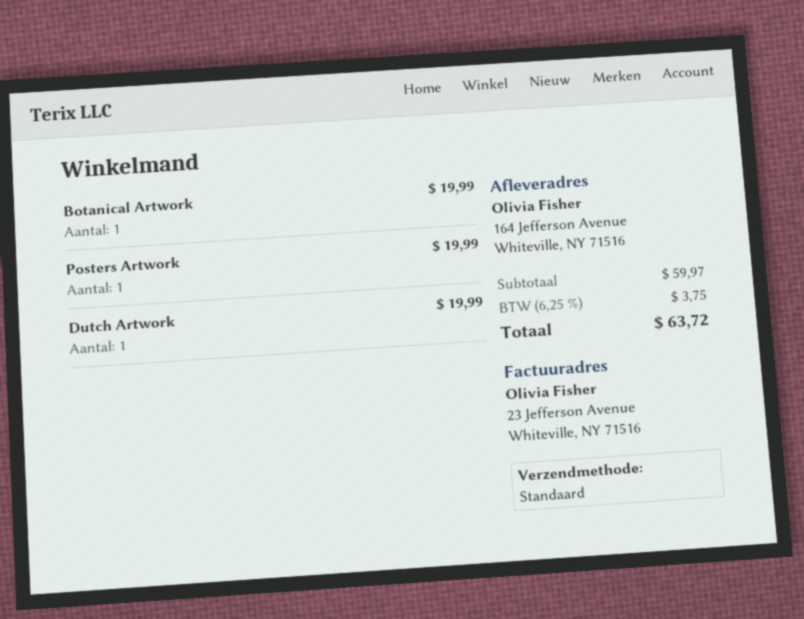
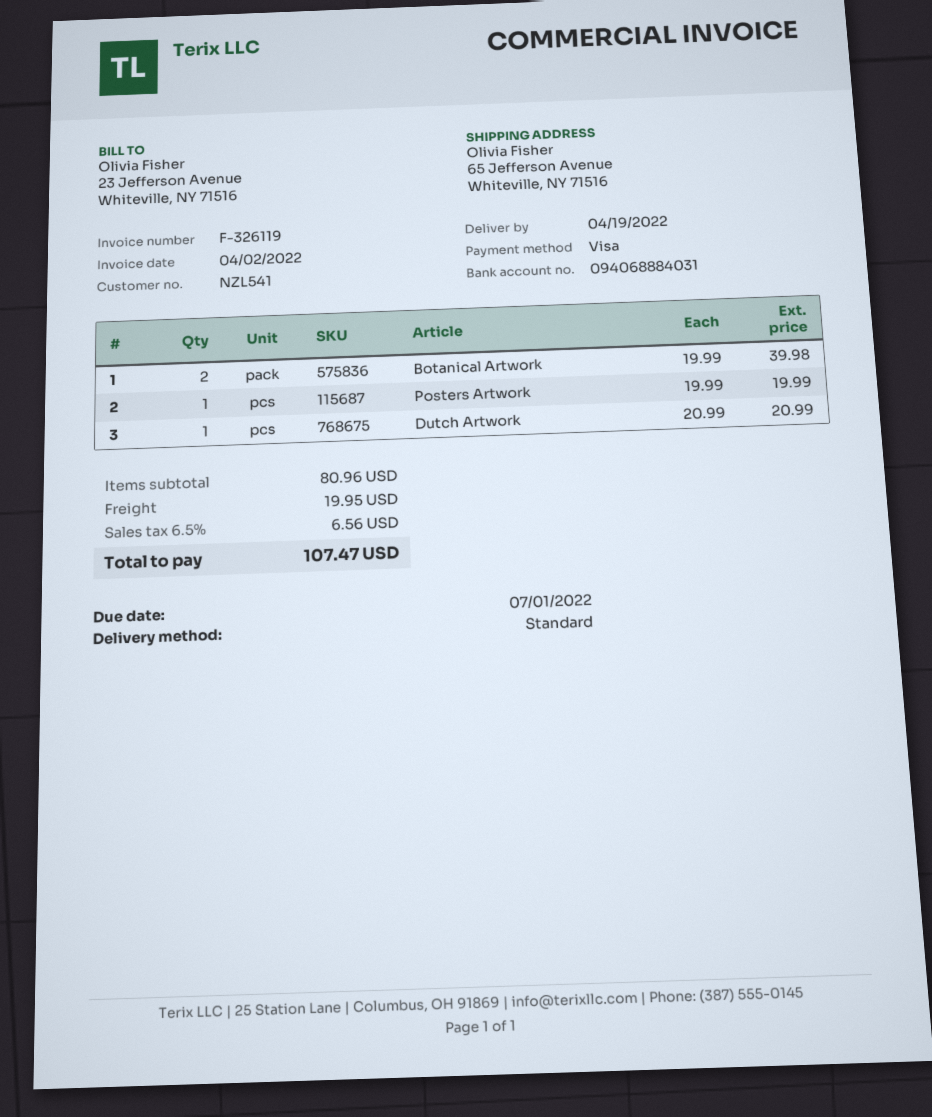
ship to: 164 Jefferson Avenue, Whiteville, NY 71516 -> 65 Jefferson Avenue, Whiteville, NY 71516
Botanical Artwork: 1 for 19.99 -> 2 for 39.98
Dutch Artwork: 1 for 19.99 -> 1 for 20.99
subtotal: 59.97 -> 80.96
shipping: none -> 19.95
tax: 6.25% = 3.75 -> 6.5% = 6.56
total: 63.72 -> 107.47

